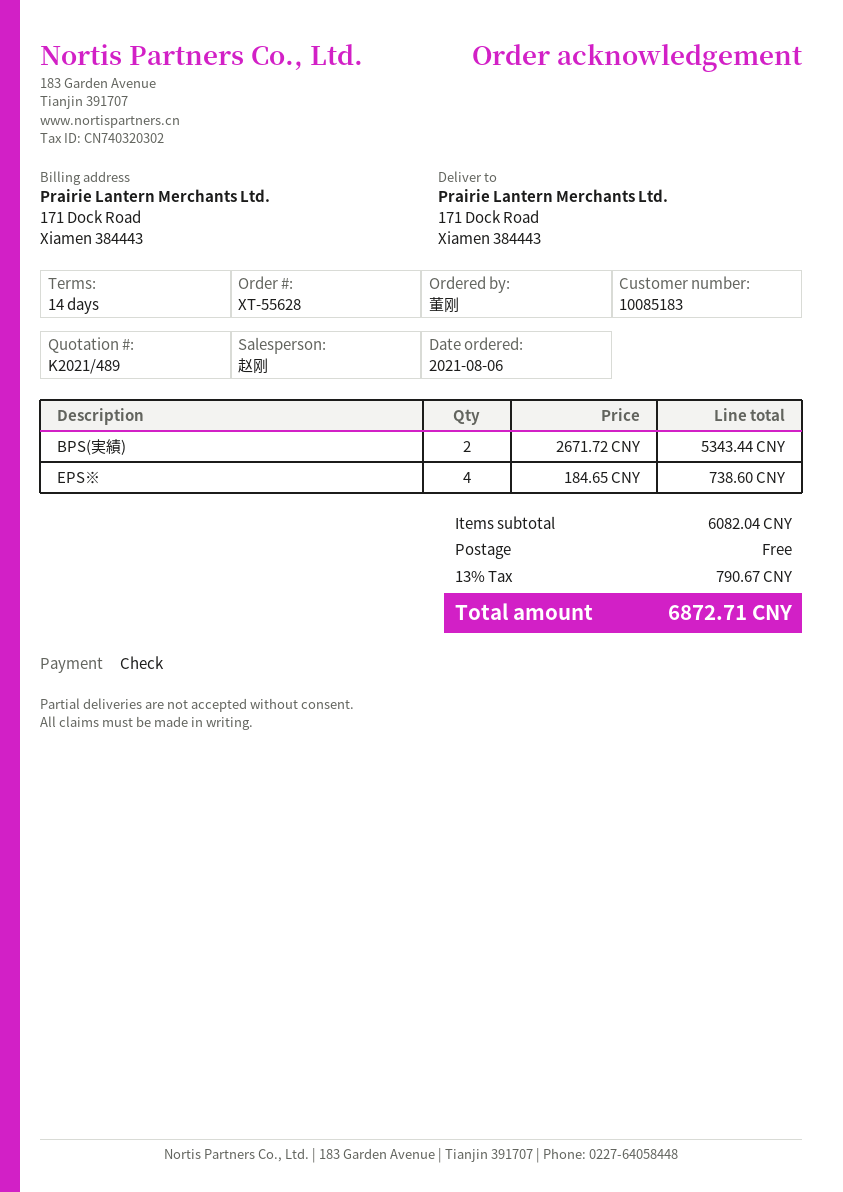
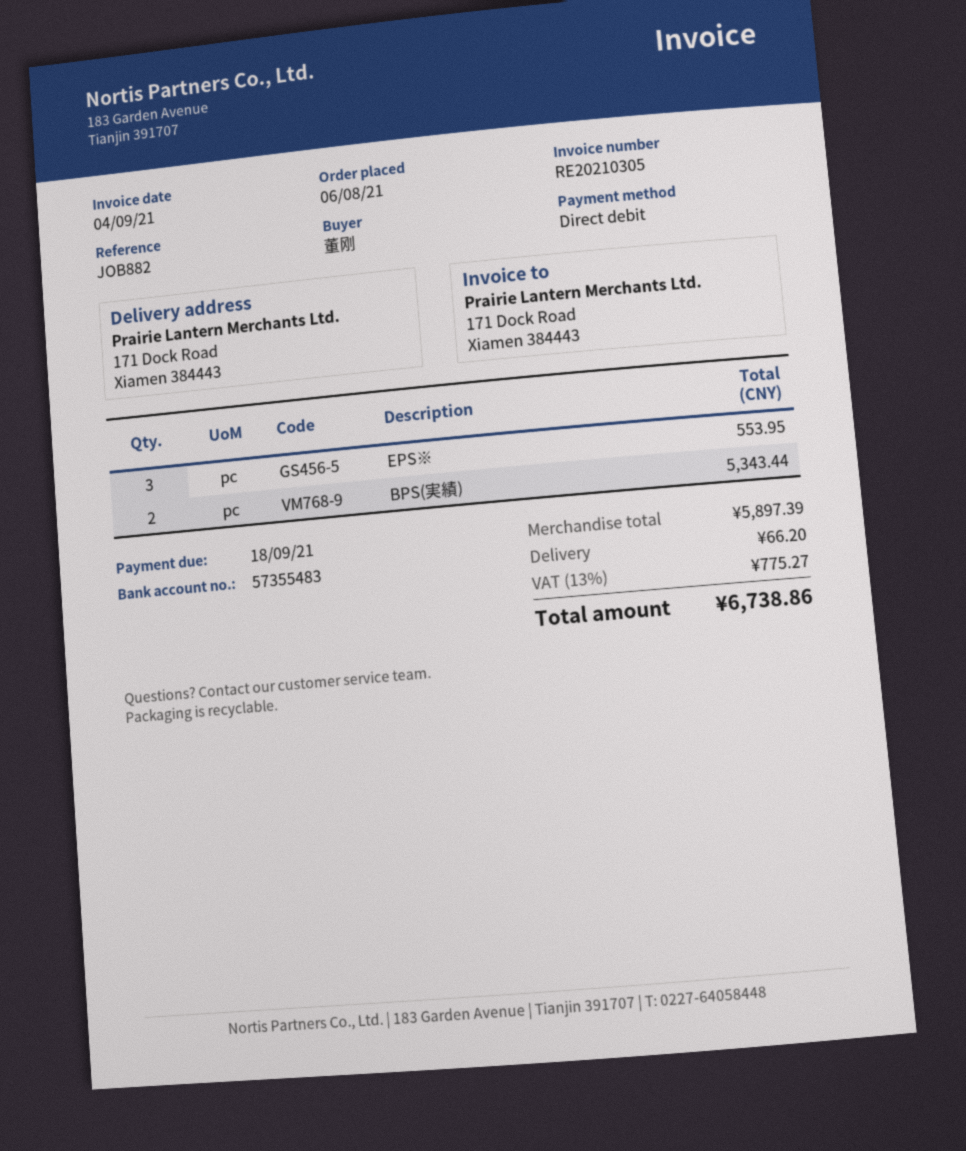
payment method: cheque -> direct debit
EPS※: 4 for 738.60 -> 3 for 553.95
subtotal: 6082.04 -> 5897.39
shipping: 0.00 -> 66.20
tax: 13% = 790.67 -> 13% = 775.27
total: 6872.71 -> 6738.86

